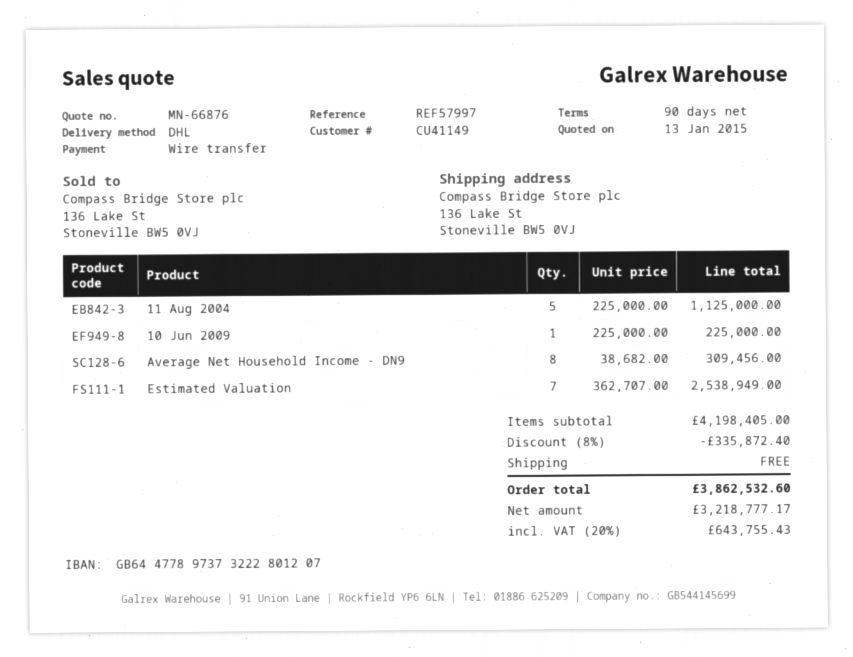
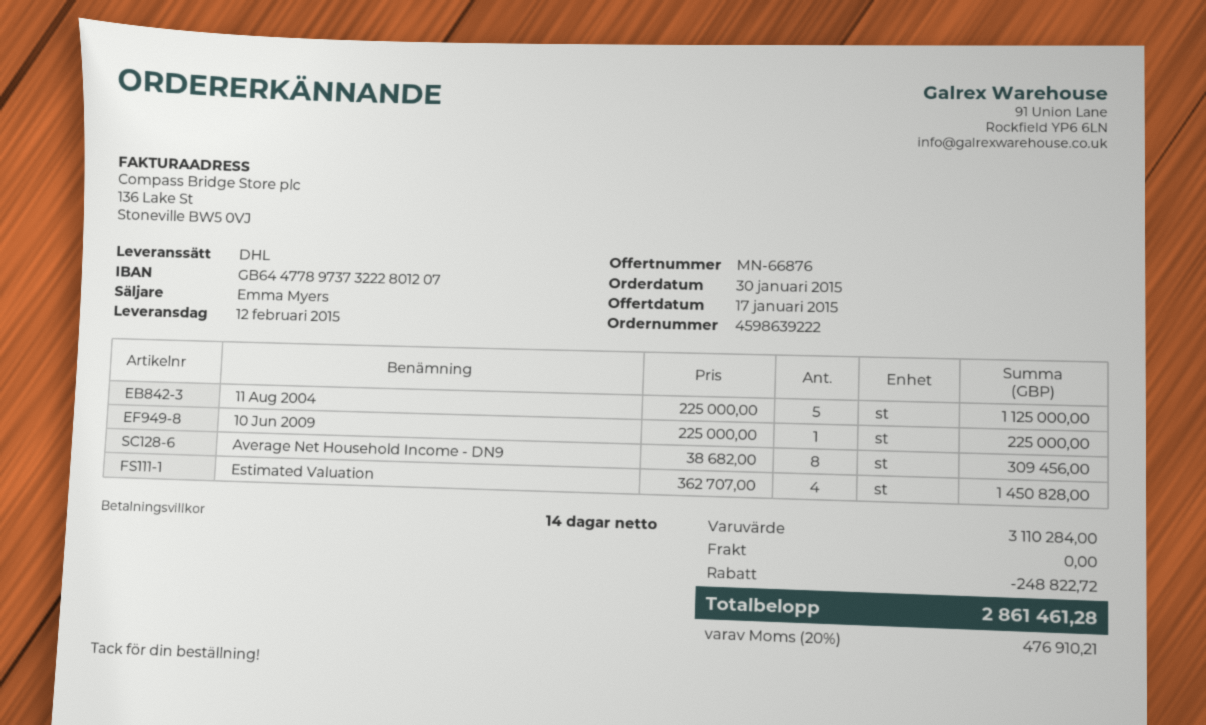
quote date: 2015-01-13 -> 2015-01-17
payment terms: 90 days -> 14 days
Estimated Valuation: 7 x 362707.00 = 2538949.00 -> 4 x 362707.00 = 1450828.00
subtotal: 4198405.00 -> 3110284.00
discount: 335872.40 -> 248822.72
tax: 20% = 643755.43 -> 20% = 476910.21
total: 3862532.60 -> 2861461.28

